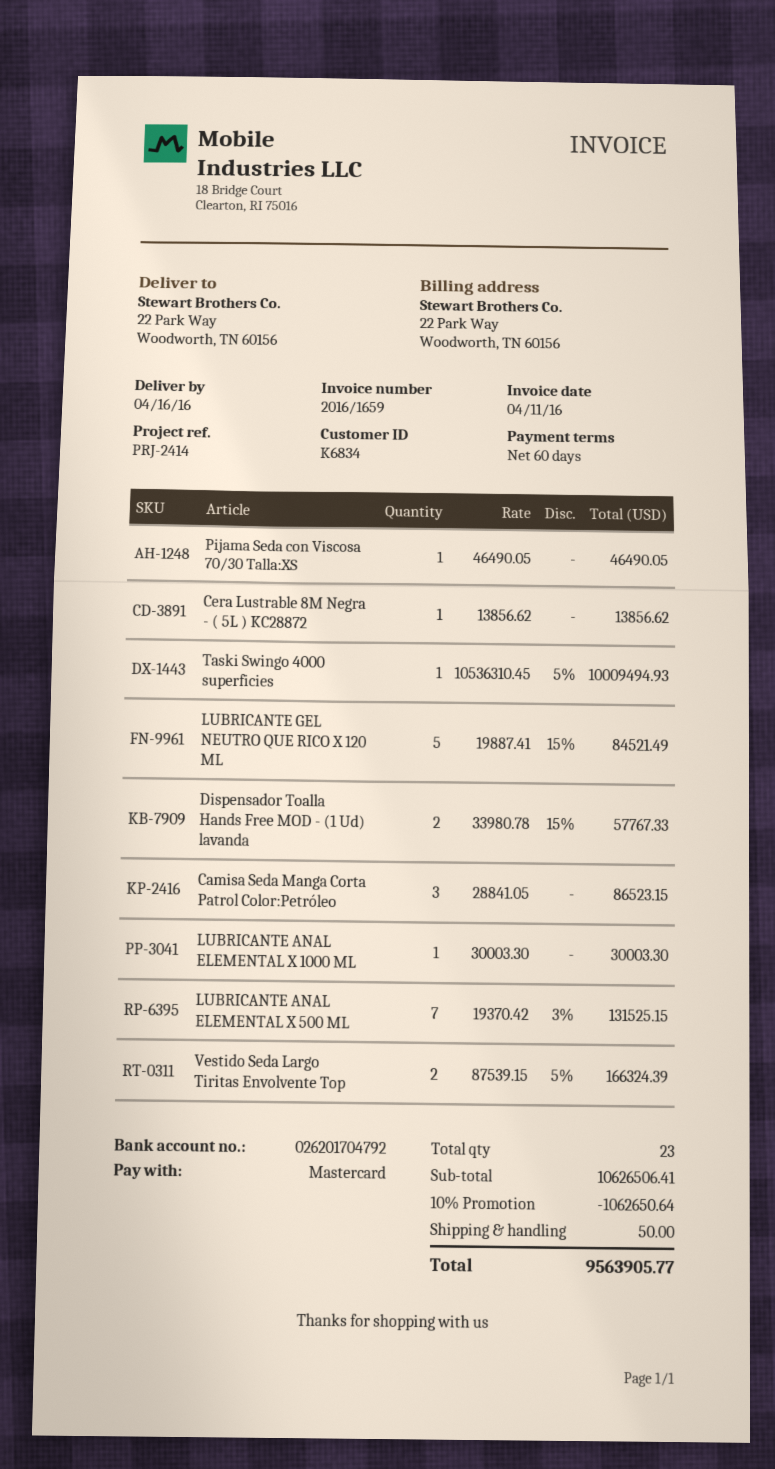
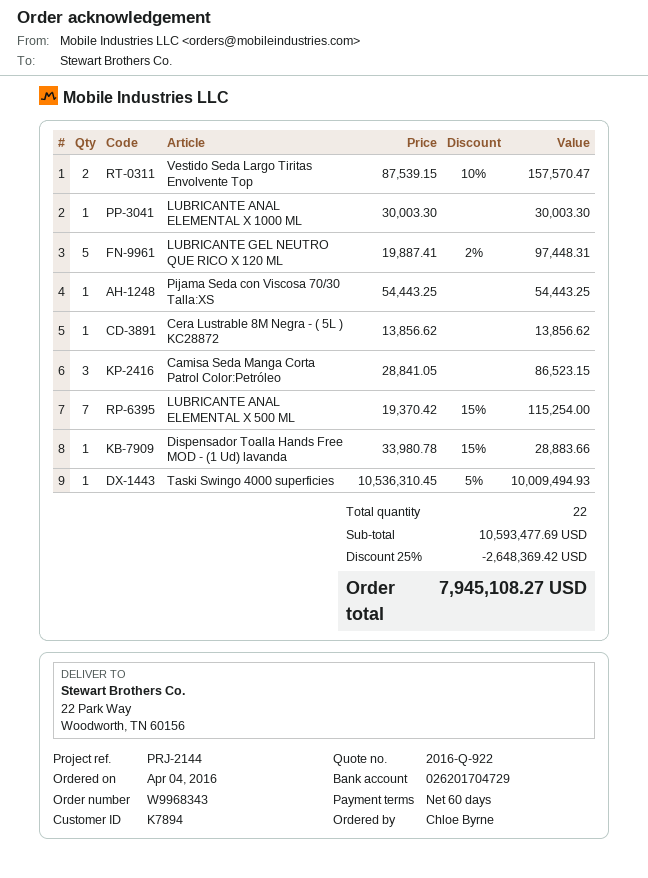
customer number: K6834 -> K7894
reference: PRJ-2414 -> PRJ-2144
bank account: 026201704792 -> 026201704729
Pijama Seda con Viscosa 70/30 Talla:XS: 1 x 46490.05 = 46490.05 -> 1 x 54443.25 = 54443.25
LUBRICANTE GEL NEUTRO QUE RICO X 120 ML: 5 x 19887.41 - 15% = 84521.49 -> 5 x 19887.41 - 2% = 97448.31
Dispensador Toalla Hands Free MOD - (1 Ud) lavanda: 2 x 33980.78 - 15% = 57767.33 -> 1 x 33980.78 - 15% = 28883.66
LUBRICANTE ANAL ELEMENTAL X 500 ML: 7 x 19370.42 - 3% = 131525.15 -> 7 x 19370.42 - 15% = 115254.00
Vestido Seda Largo Tiritas Envolvente Top: 2 x 87539.15 - 5% = 166324.39 -> 2 x 87539.15 - 10% = 157570.47
total quantity: 23 -> 22
subtotal: 10626506.41 -> 10593477.69
discount: 10% = 1062650.64 -> 25% = 2648369.42
shipping: 50.00 -> none
total: 9563905.77 -> 7945108.27

